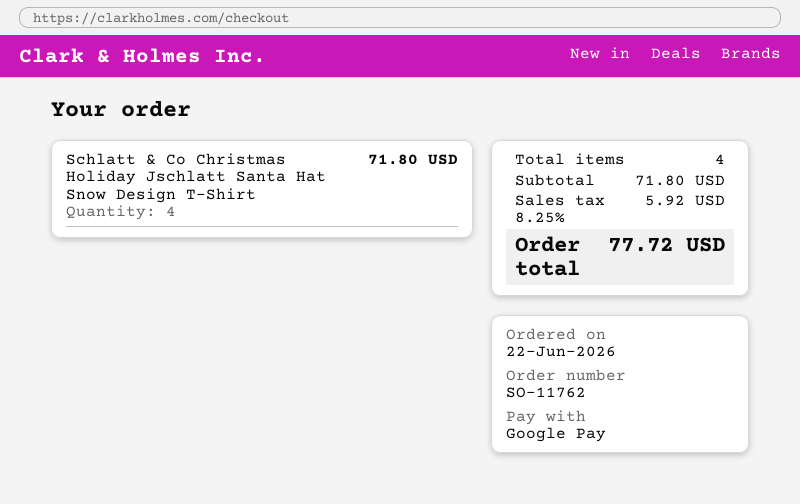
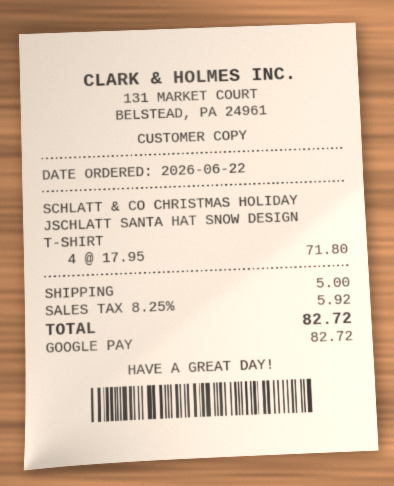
shipping: none -> 5.00
total: 77.72 -> 82.72

